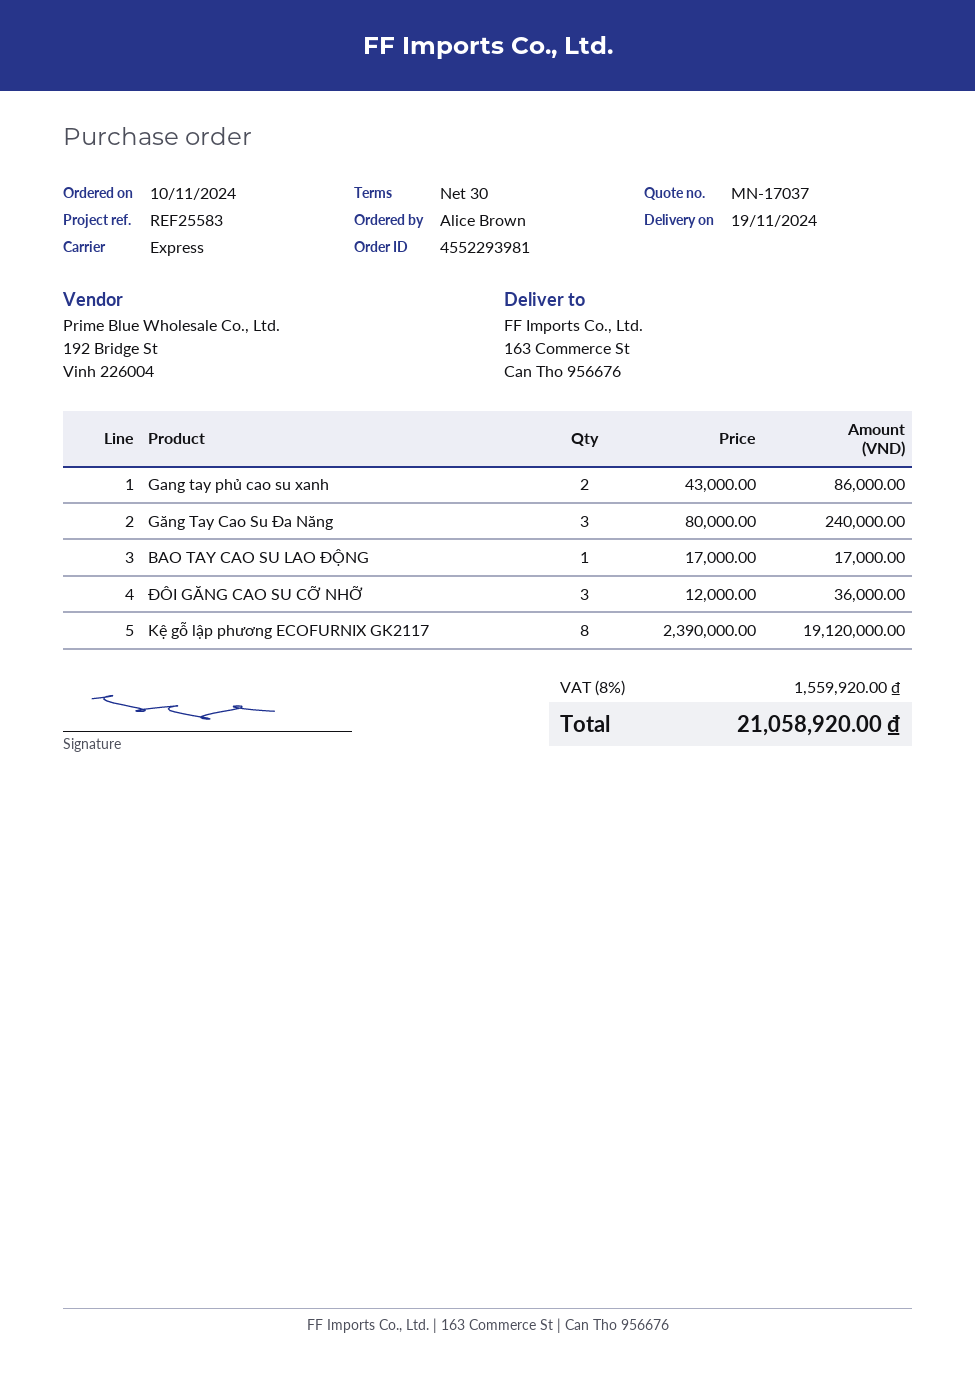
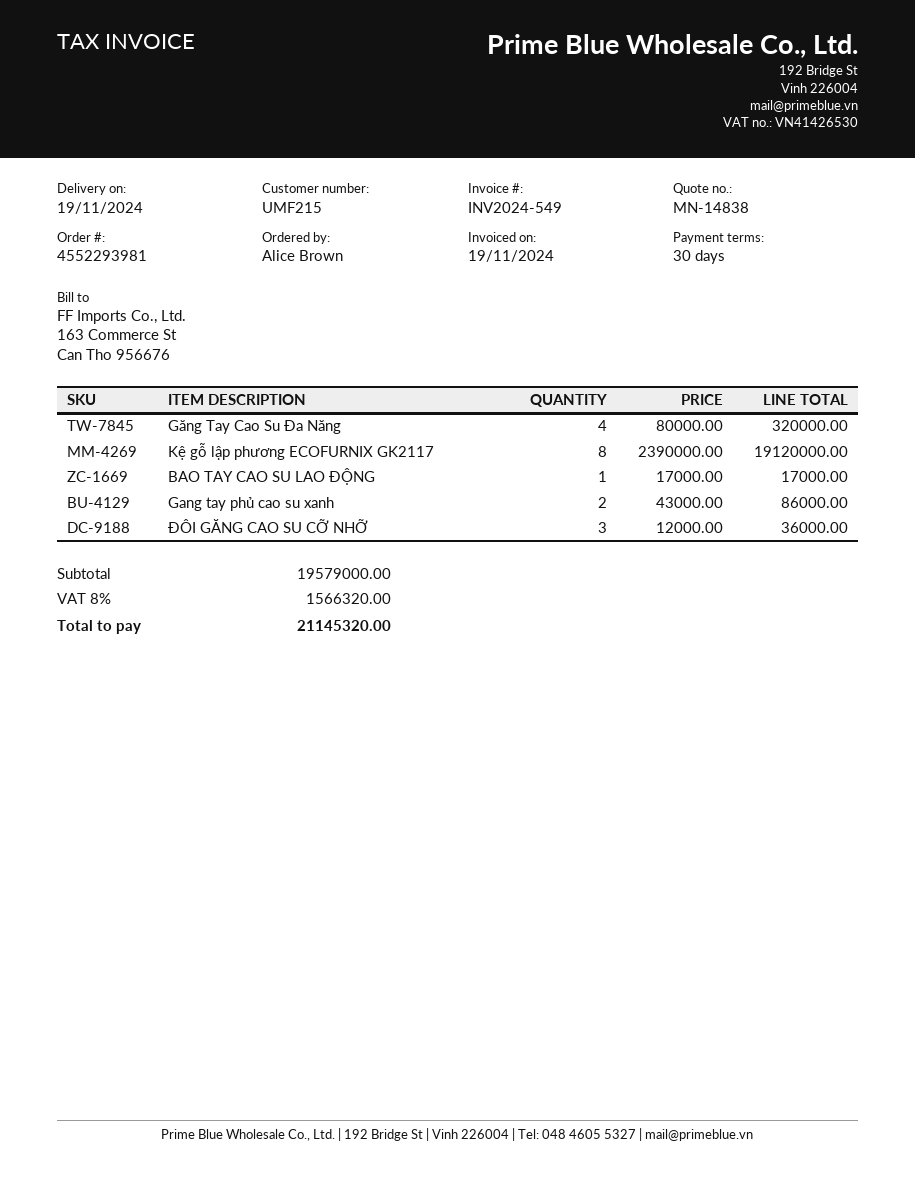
quote number: MN-17037 -> MN-14838
Găng Tay Cao Su Đa Năng: 3 x 80000.00 = 240000.00 -> 4 x 80000.00 = 320000.00
tax: 8% = 1559920.00 -> 8% = 1566320.00
total: 21058920.00 -> 21145320.00

